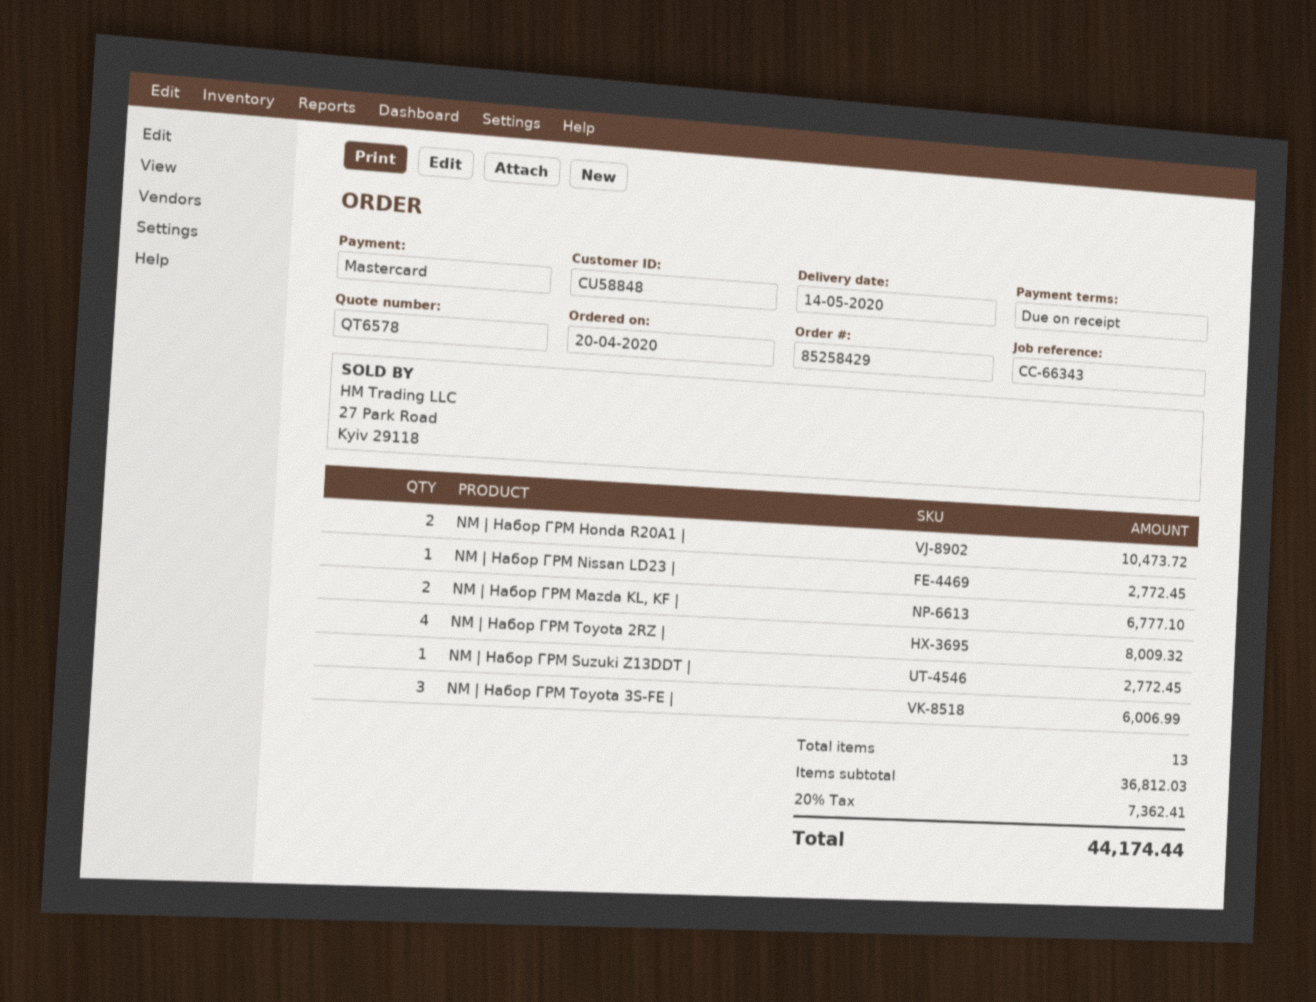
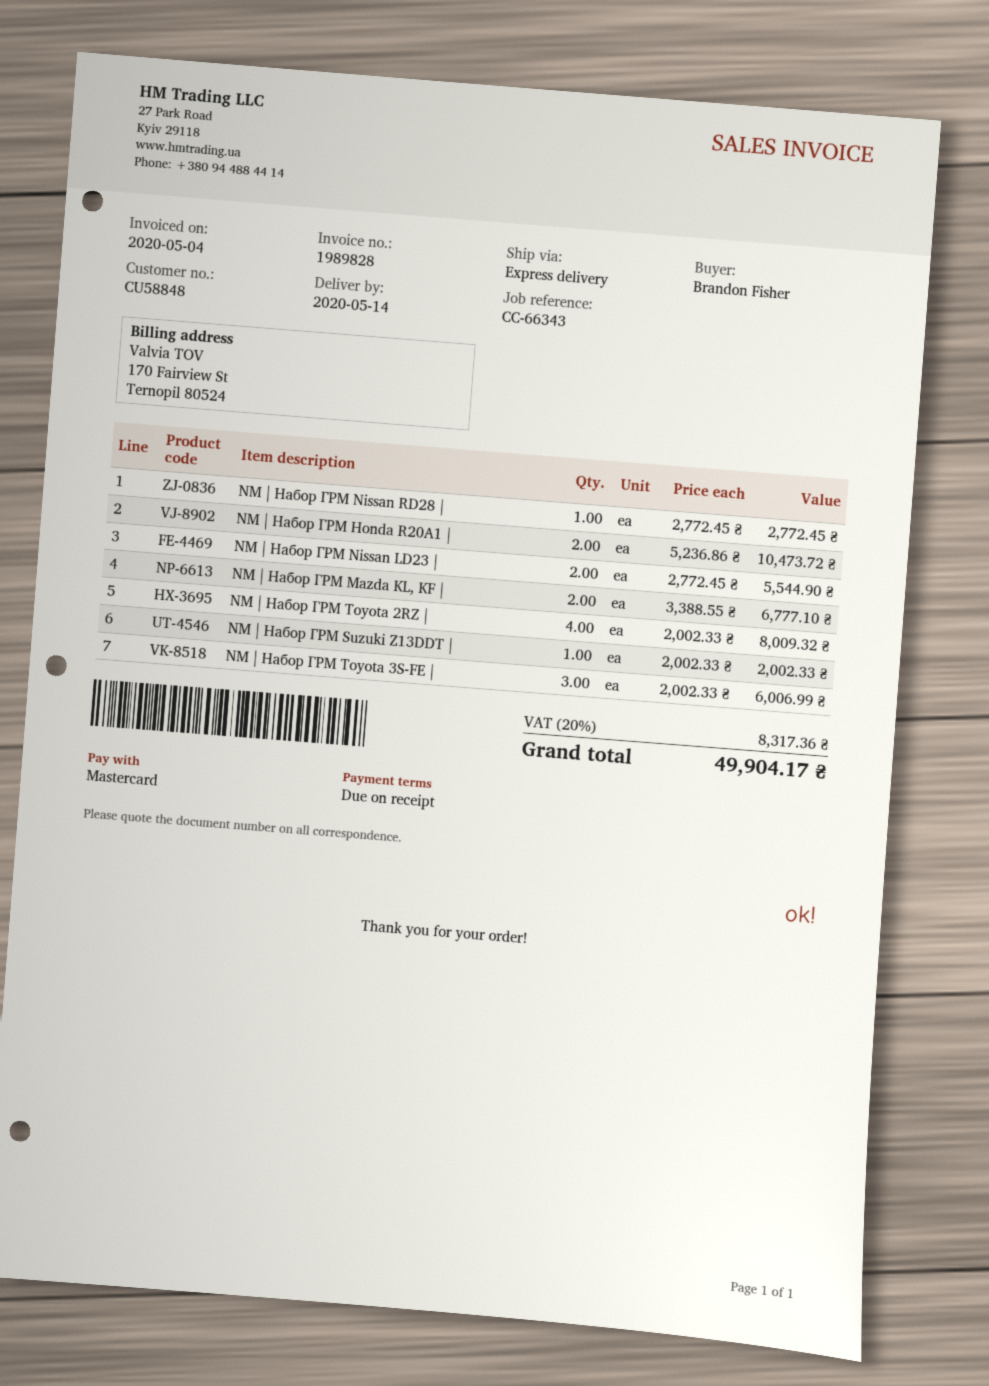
NM | Набор ГРМ Nissan LD23 |: 1 for 2772.45 -> 2 for 5544.90
NM | Набор ГРМ Suzuki Z13DDT |: 1 for 2772.45 -> 1 for 2002.33
NM | Набор ГРМ Nissan RD28 |: none -> 1 for 2772.45
tax: 20% = 7362.41 -> 20% = 8317.36
total: 44174.44 -> 49904.17

